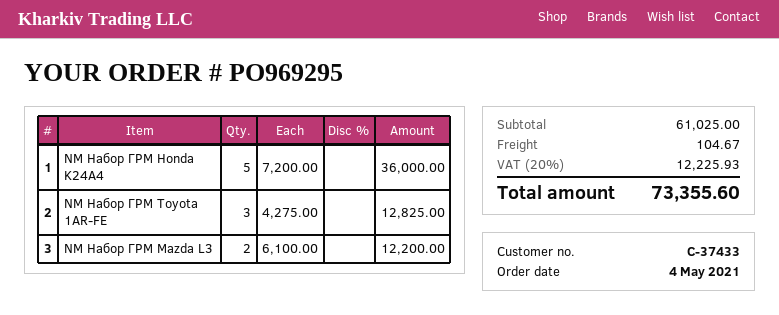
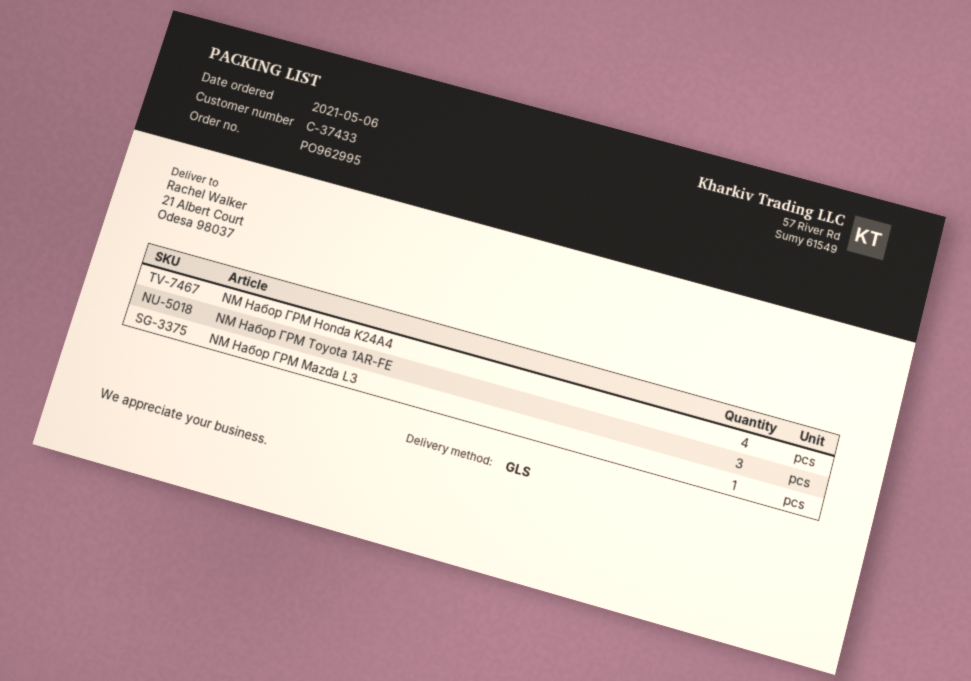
order number: PO969295 -> PO962995
order date: 2021-05-04 -> 2021-05-06
NM Набор ГРМ Honda K24A4: 5 -> 4
NM Набор ГРМ Mazda L3: 2 -> 1

